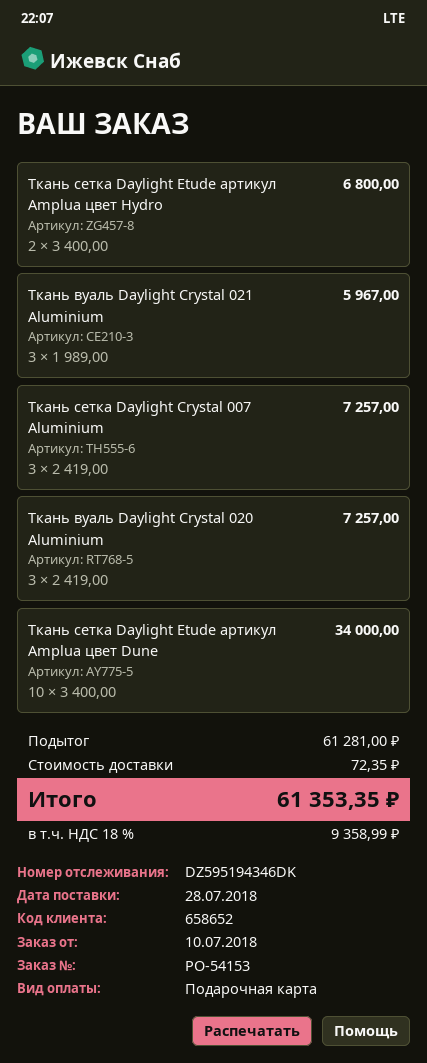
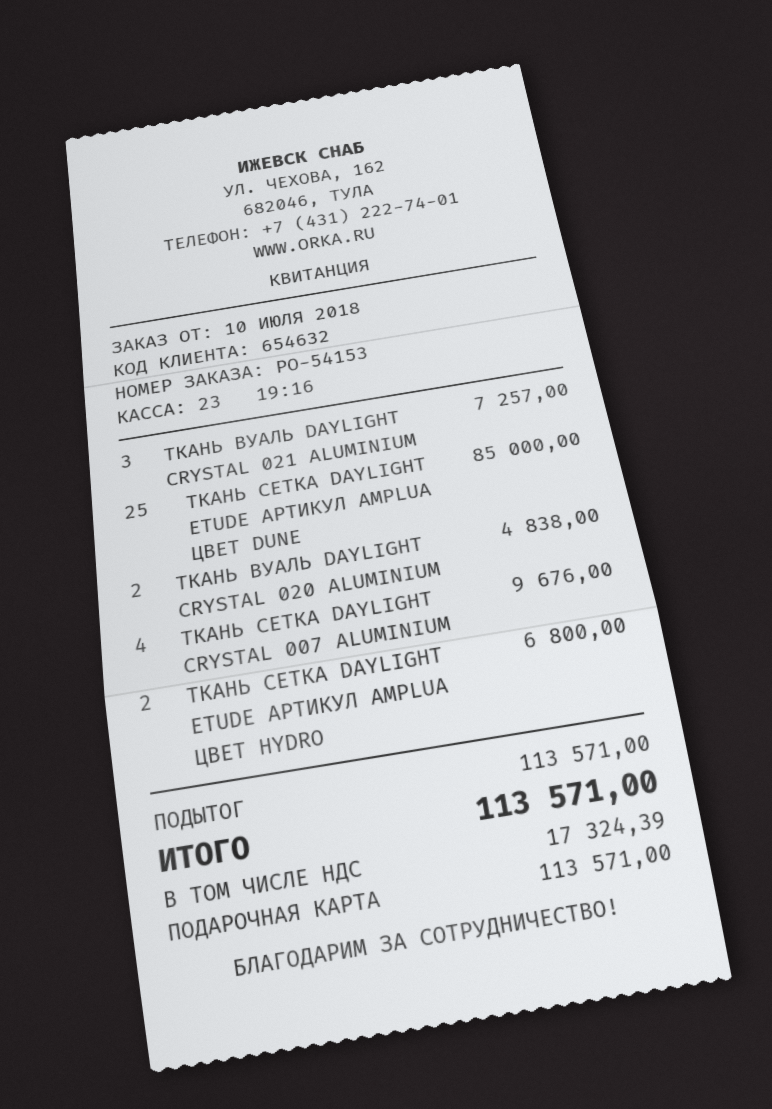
customer number: 658652 -> 654632
Ткань вуаль Daylight Crystal 021 Aluminium: 3 for 5967.00 -> 3 for 7257.00
Ткань сетка Daylight Crystal 007 Aluminium: 3 for 7257.00 -> 4 for 9676.00
Ткань вуаль Daylight Crystal 020 Aluminium: 3 for 7257.00 -> 2 for 4838.00
Ткань сетка Daylight Etude артикул Amplua цвет Dune: 10 for 34000.00 -> 25 for 85000.00
subtotal: 61281.00 -> 113571.00
shipping: 72.35 -> none
tax: 9358.99 -> 17324.39
total: 61353.35 -> 113571.00

